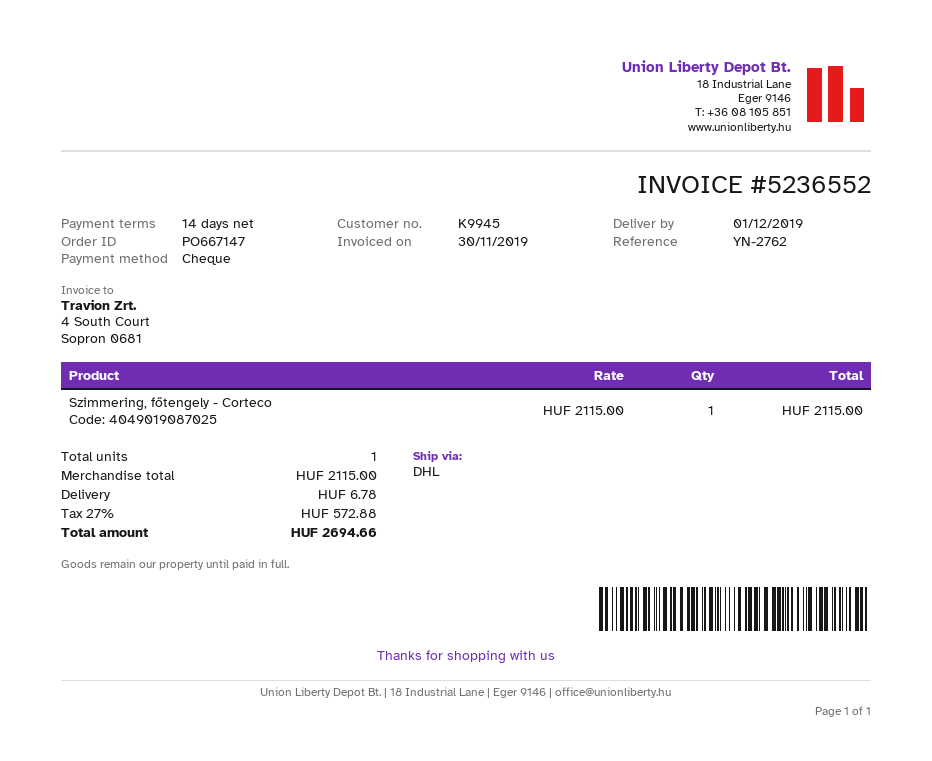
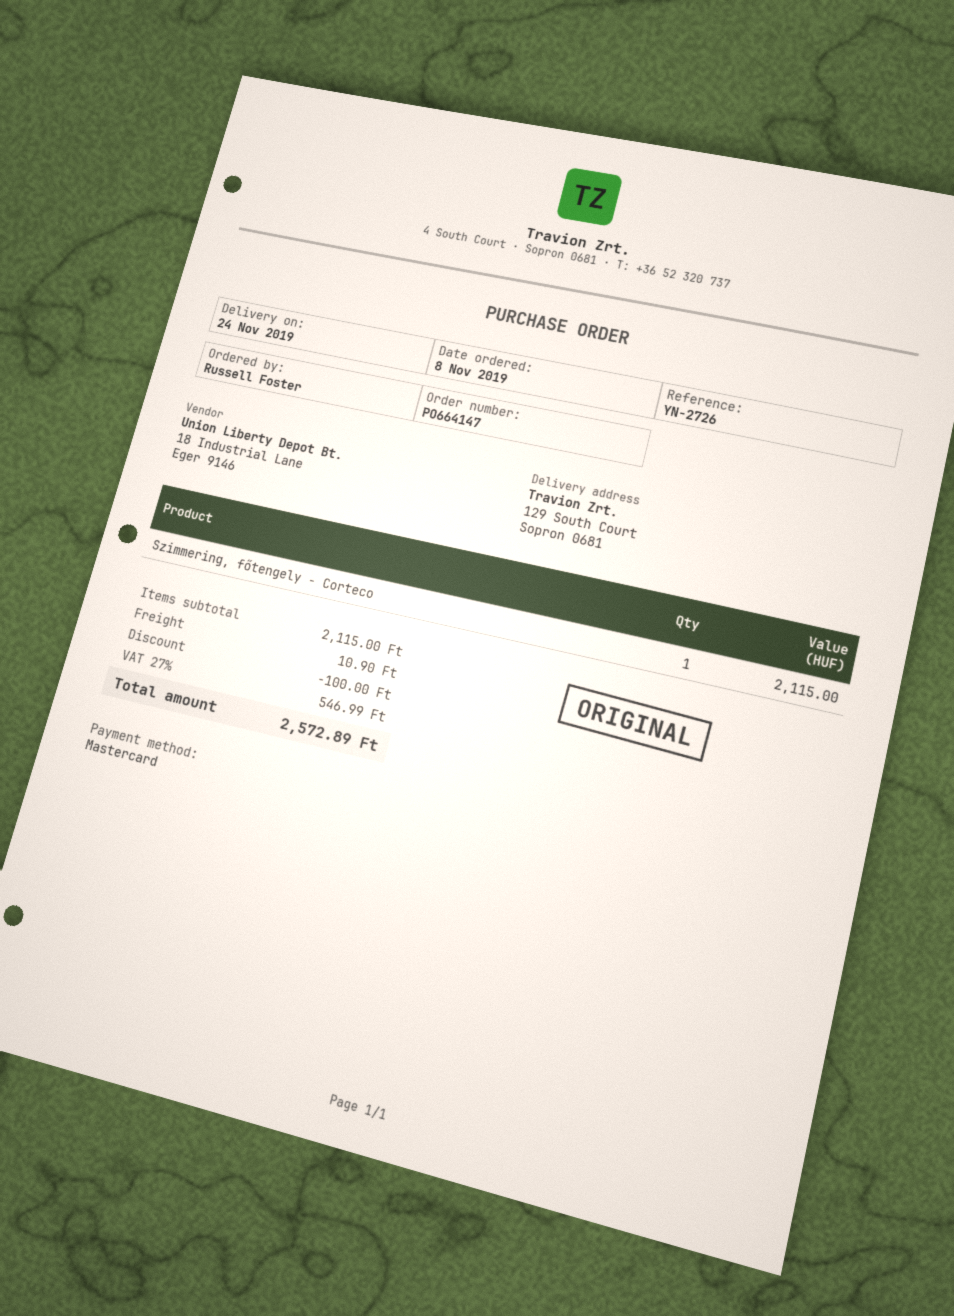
order number: PO667147 -> PO664147
delivery date: 2019-12-01 -> 2019-11-24
reference: YN-2762 -> YN-2726
payment method: cheque -> Mastercard
discount: none -> 100.00
shipping: 6.78 -> 10.90
tax: 27% = 572.88 -> 27% = 546.99
total: 2694.66 -> 2572.89

